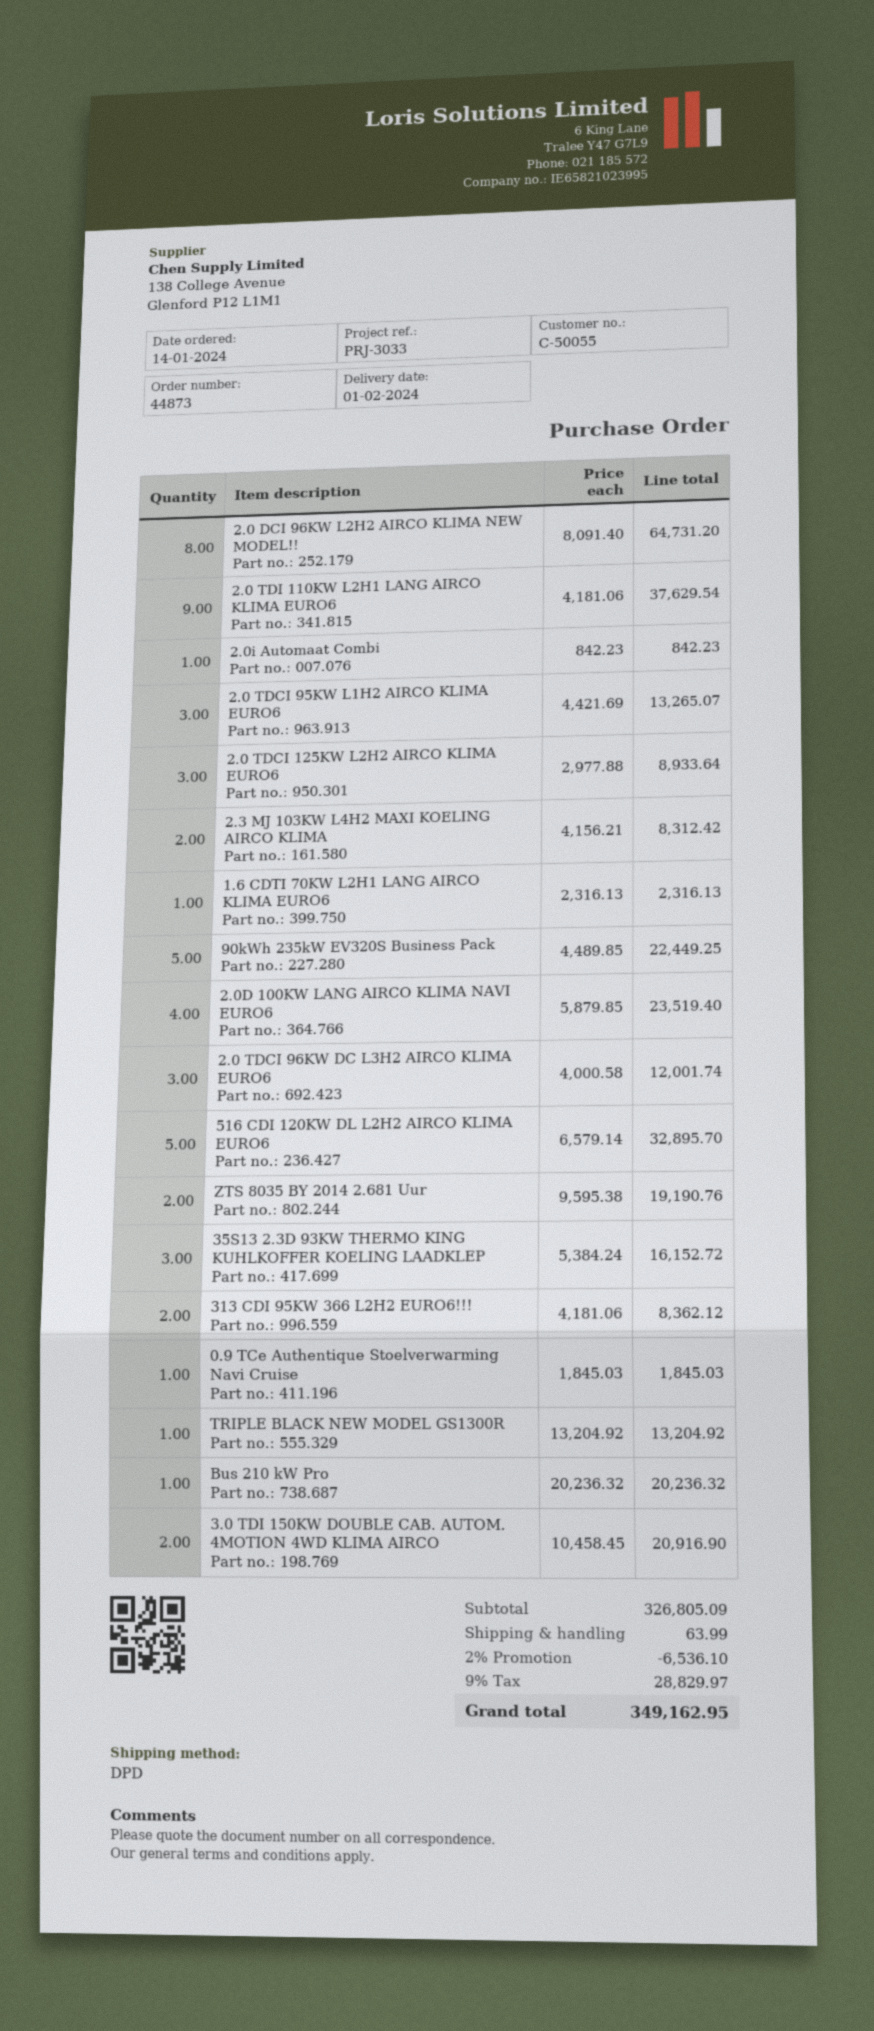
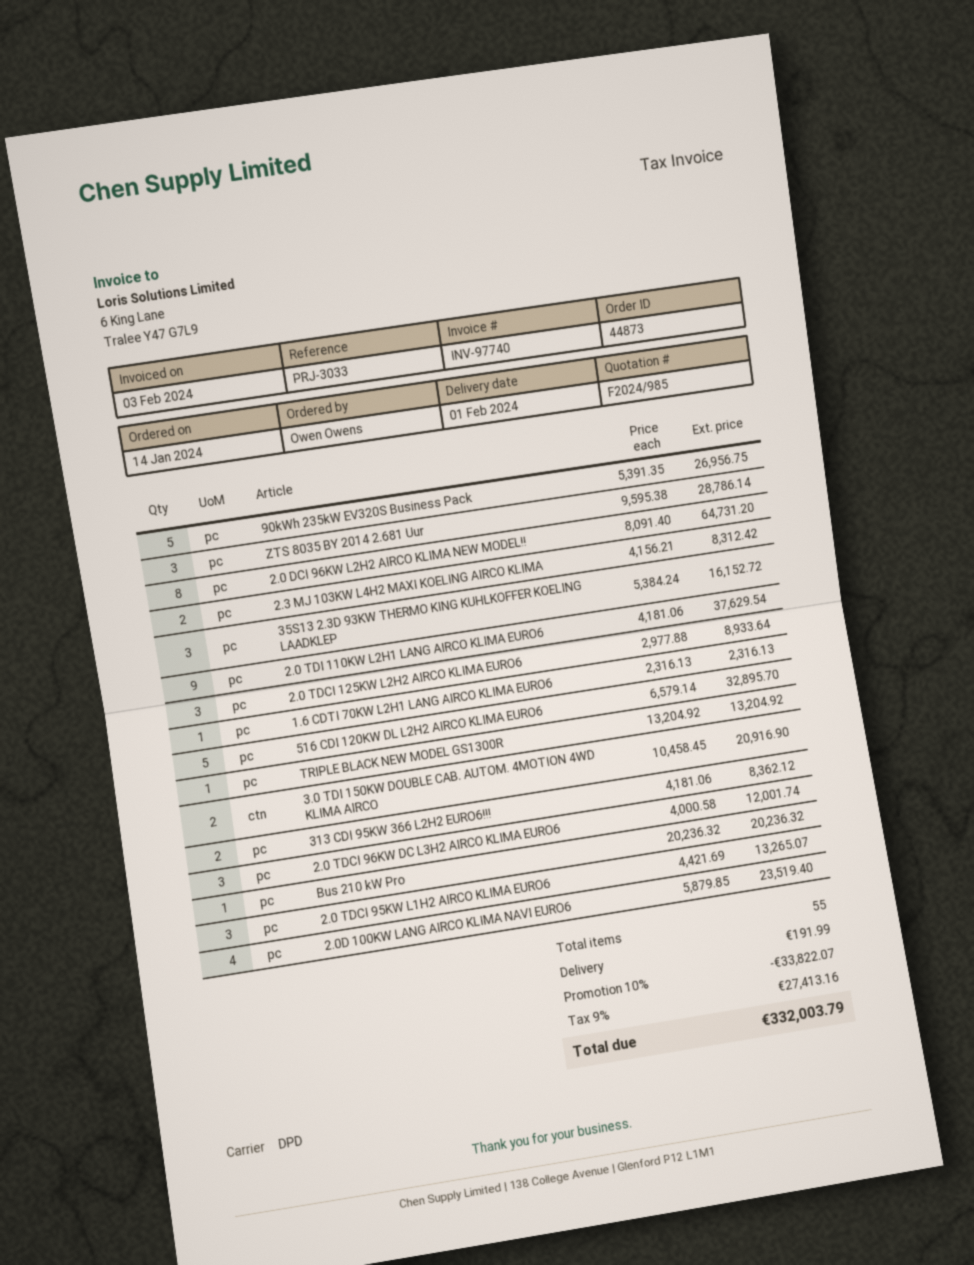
2.0i Automaat Combi: 1 x 842.23 = 842.23 -> none
90kWh 235kW EV320S Business Pack: 5 x 4489.85 = 22449.25 -> 5 x 5391.35 = 26956.75
ZTS 8035 BY 2014 2.681 Uur: 2 x 9595.38 = 19190.76 -> 3 x 9595.38 = 28786.14
0.9 TCe Authentique Stoelverwarming Navi Cruise: 1 x 1845.03 = 1845.03 -> none
discount: 2% = 6536.10 -> 10% = 33822.07
shipping: 63.99 -> 191.99
tax: 9% = 28829.97 -> 9% = 27413.16
total: 349162.95 -> 332003.79

